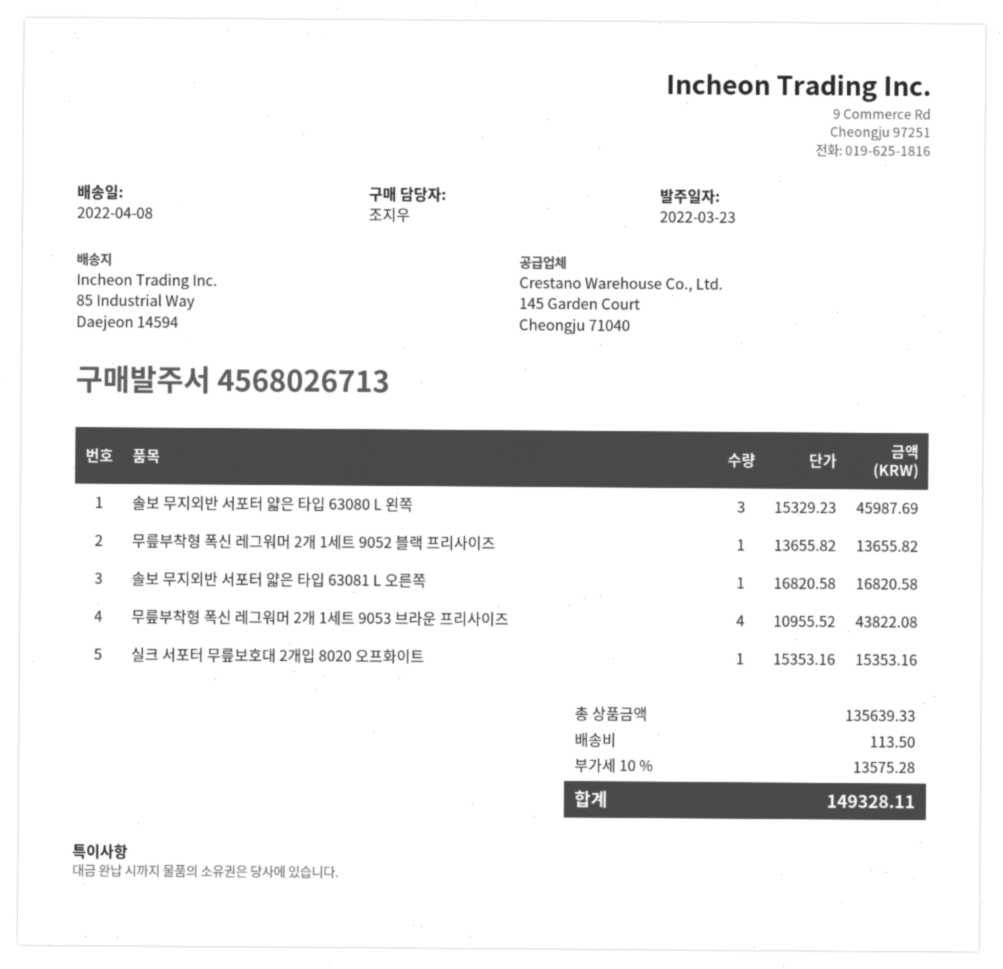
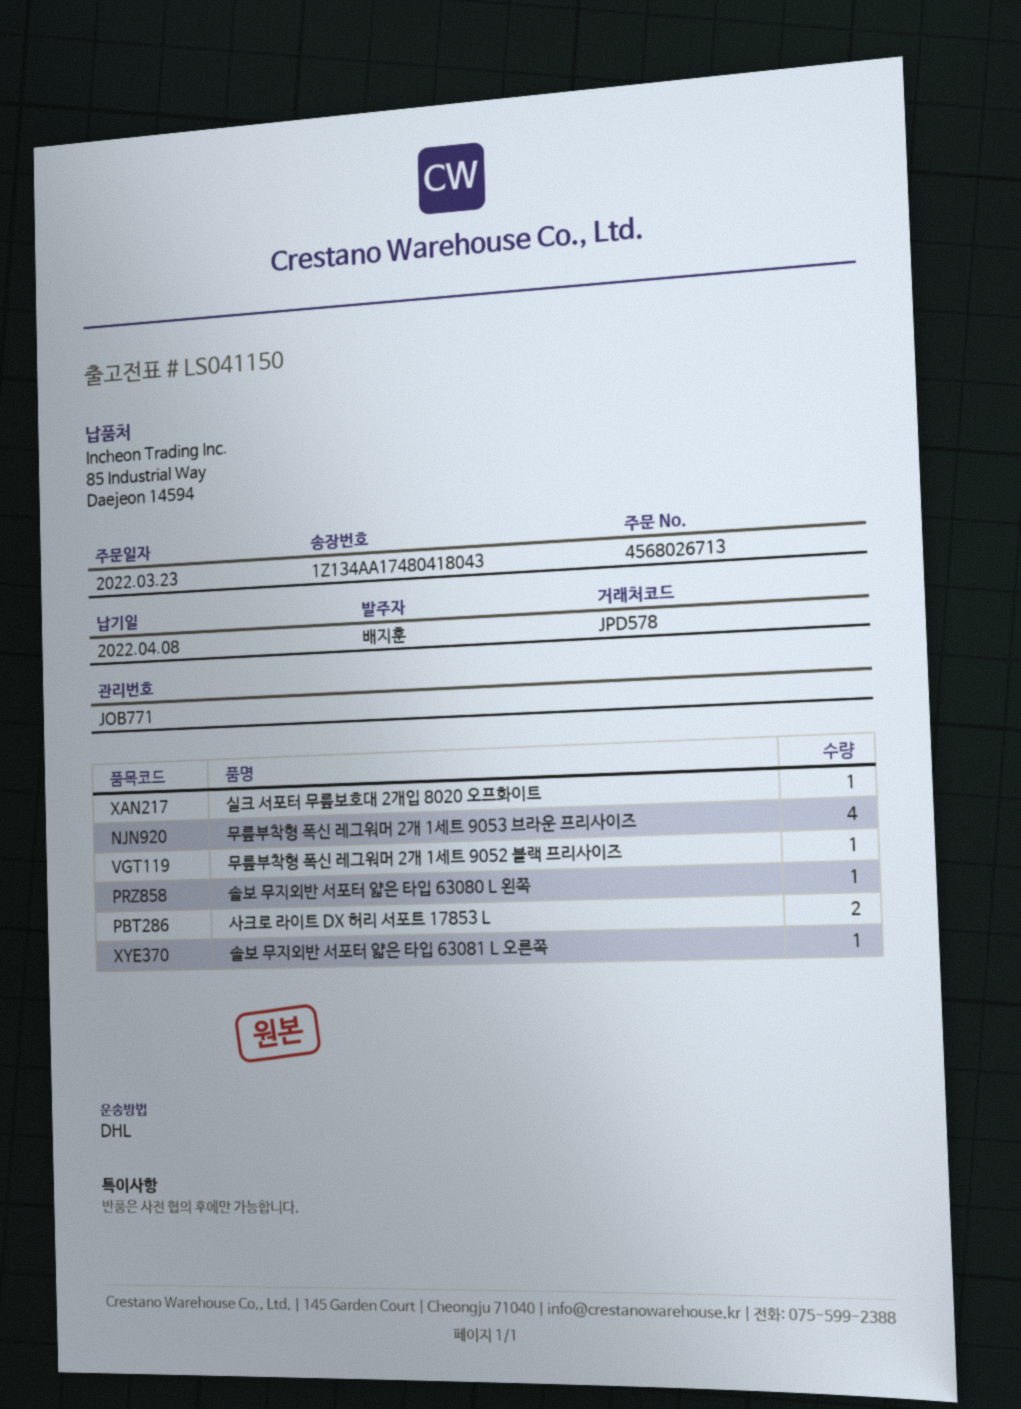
ordered by: 조지우 -> 배지훈
솔보 무지외반 서포터 얇은 타입 63080 L 왼쪽: 3 -> 1
사크로 라이트 DX 허리 서포트 17853 L: none -> 2

